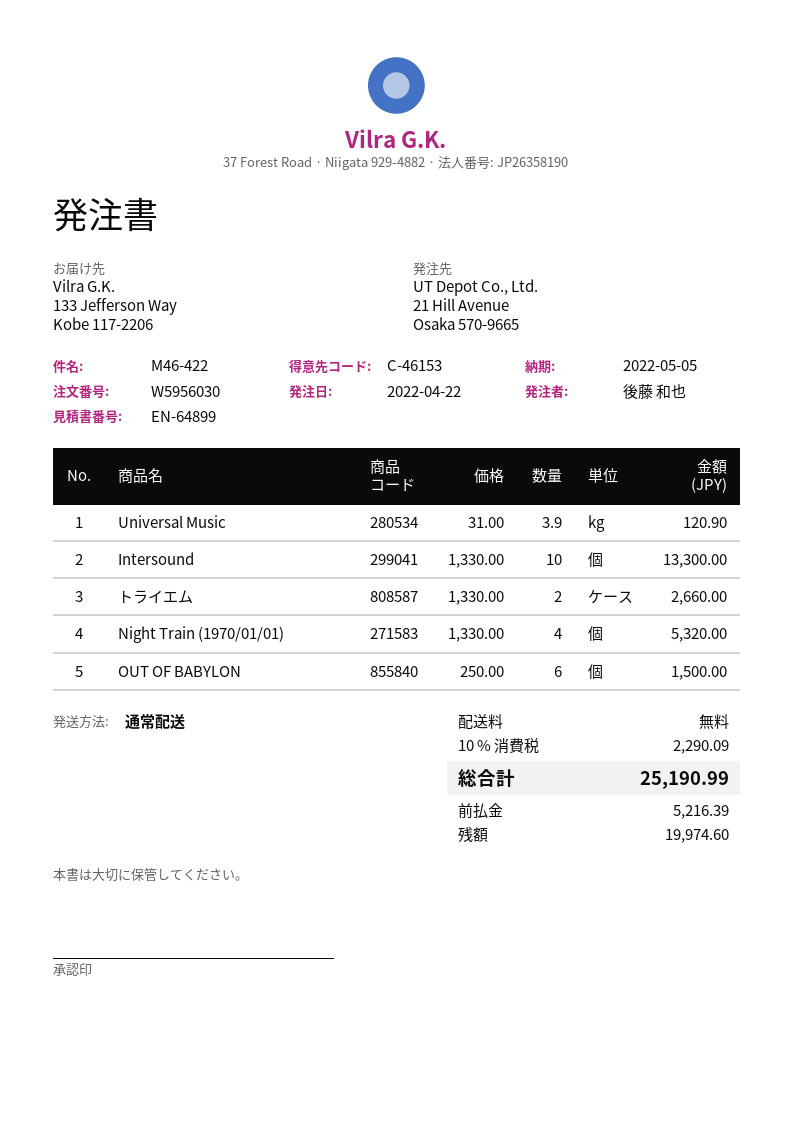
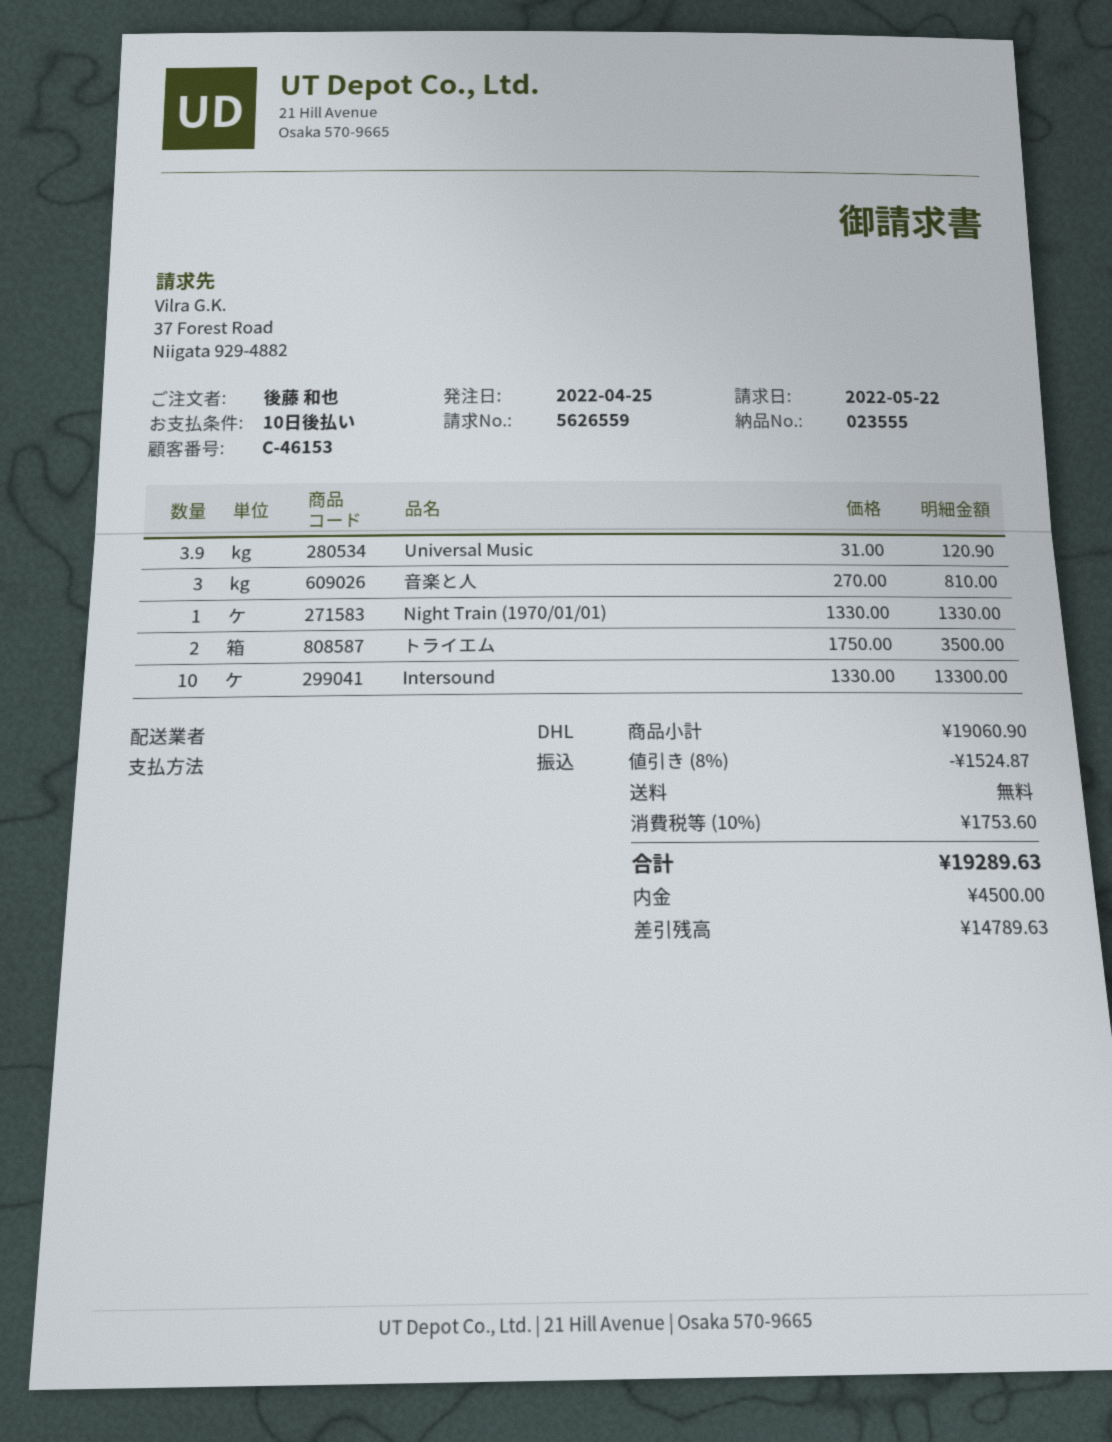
order date: 2022-04-22 -> 2022-04-25
shipping method: standard -> DHL
トライエム: 2 x 1330.00 = 2660.00 -> 2 x 1750.00 = 3500.00
Night Train (1970/01/01): 4 x 1330.00 = 5320.00 -> 1 x 1330.00 = 1330.00
OUT OF BABYLON: 6 x 250.00 = 1500.00 -> none
音楽と人: none -> 3 x 270.00 = 810.00
discount: none -> 8% = 1524.87
tax: 10% = 2290.09 -> 10% = 1753.60
total: 25190.99 -> 19289.63
deposit: 5216.39 -> 4500.00
balance: 19974.60 -> 14789.63

